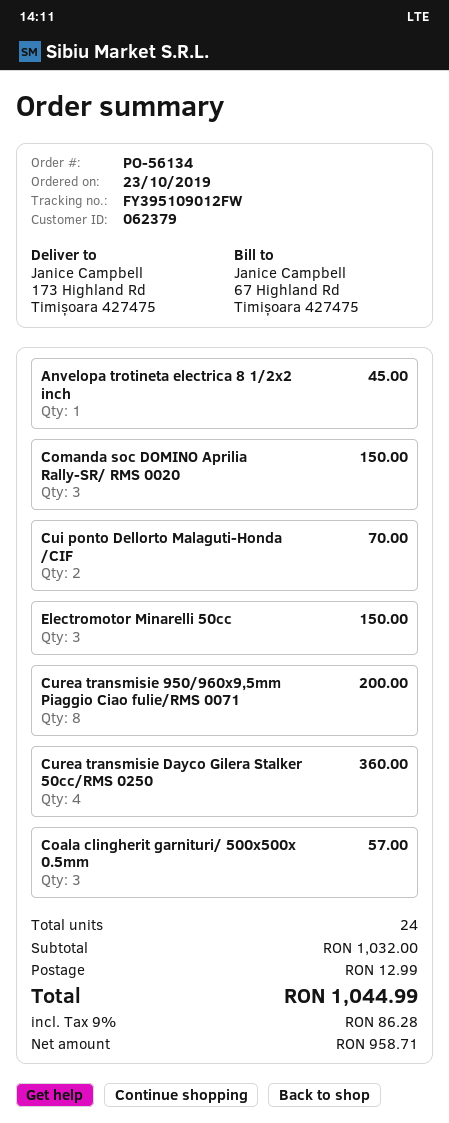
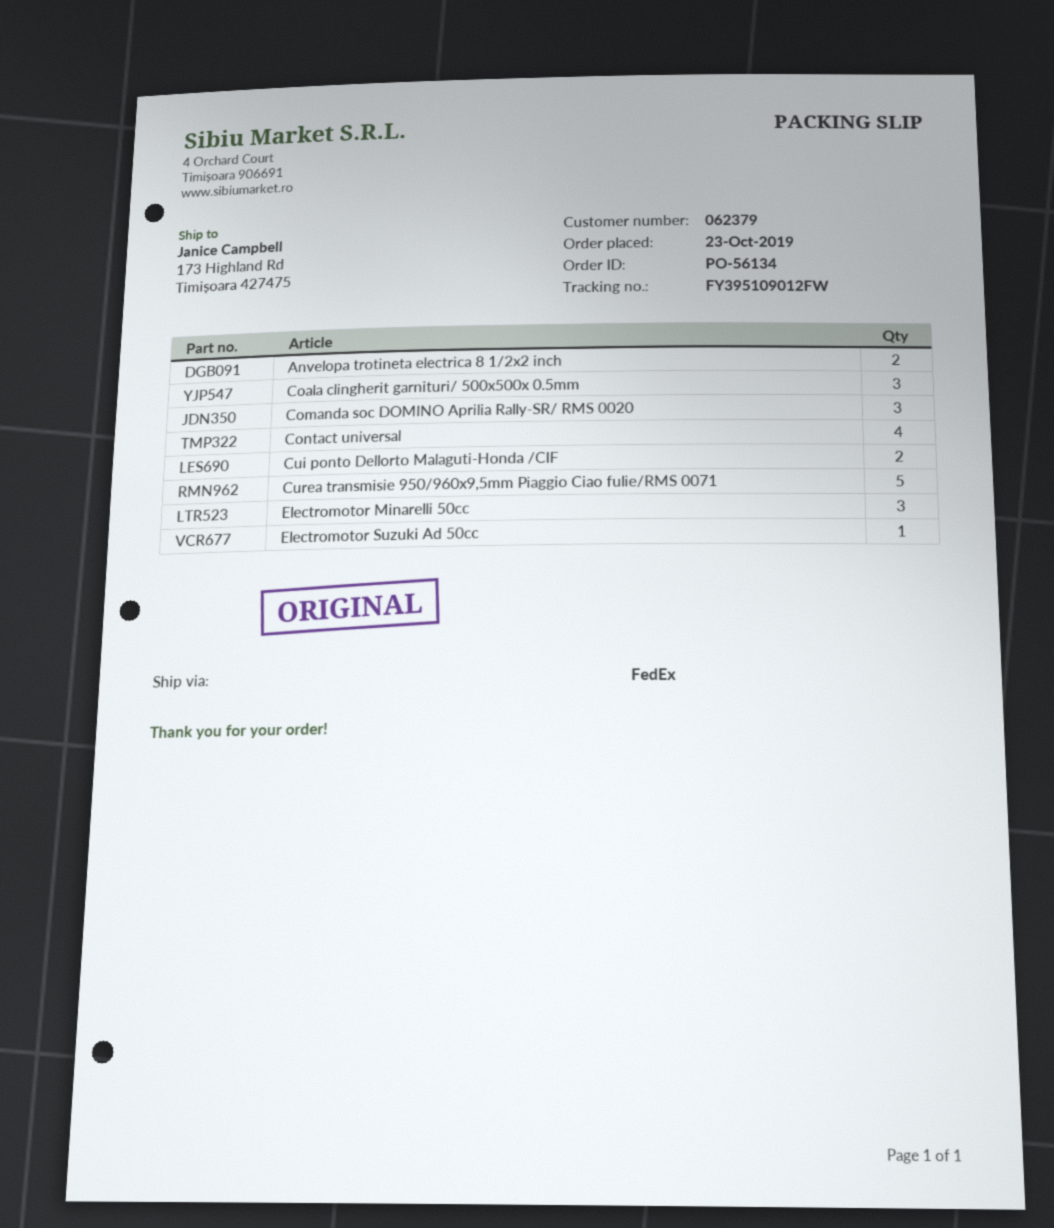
Anvelopa trotineta electrica 8 1/2x2 inch: 1 -> 2
Curea transmisie 950/960x9,5mm Piaggio Ciao fulie/RMS 0071: 8 -> 5
Curea transmisie Dayco Gilera Stalker 50cc/RMS 0250: 4 -> none
Contact universal: none -> 4
Electromotor Suzuki Ad 50cc: none -> 1

